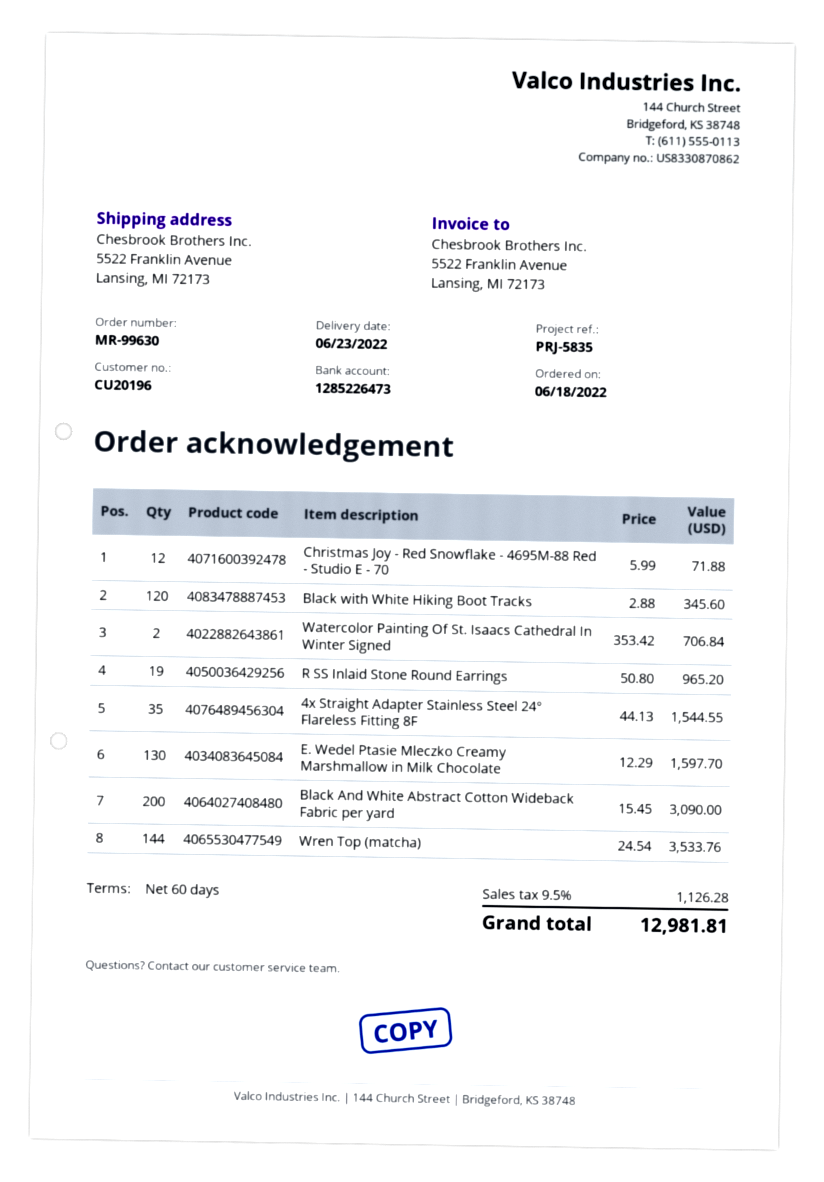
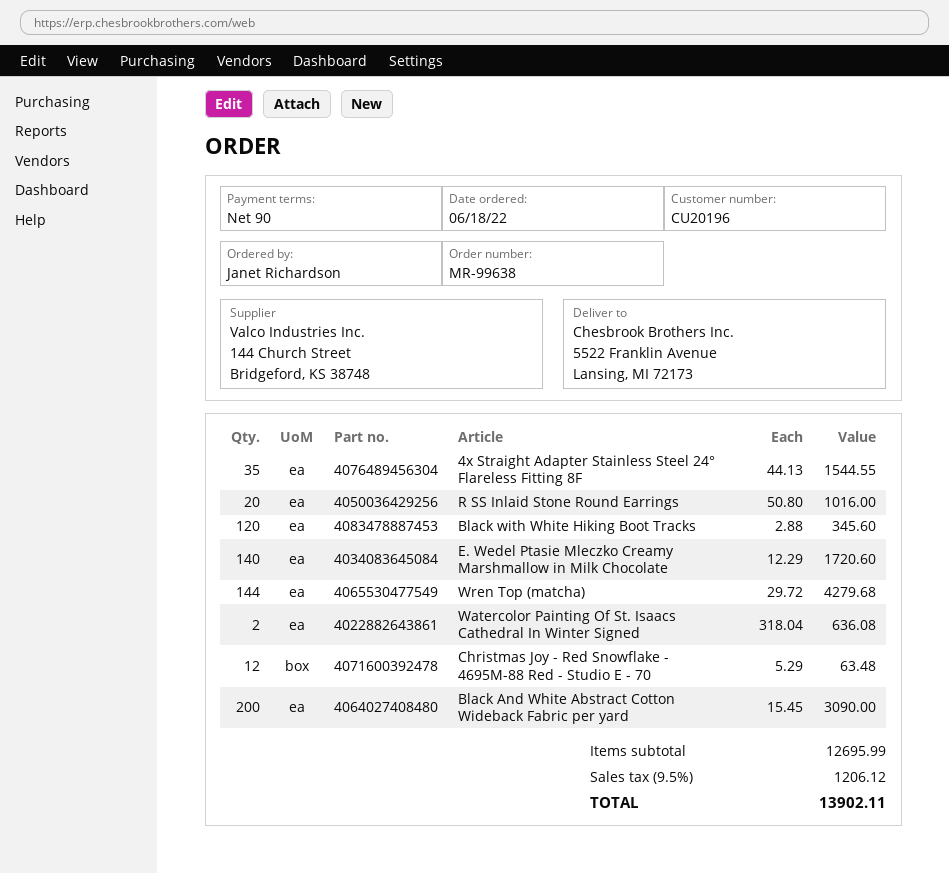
order number: MR-99630 -> MR-99638
payment terms: 60 days -> 90 days
Christmas Joy - Red Snowflake - 4695M-88 Red - Studio E - 70: 12 x 5.99 = 71.88 -> 12 x 5.29 = 63.48
Watercolor Painting Of St. Isaacs Cathedral In Winter Signed: 2 x 353.42 = 706.84 -> 2 x 318.04 = 636.08
R SS Inlaid Stone Round Earrings: 19 x 50.80 = 965.20 -> 20 x 50.80 = 1016.00
E. Wedel Ptasie Mleczko Creamy Marshmallow in Milk Chocolate: 130 x 12.29 = 1597.70 -> 140 x 12.29 = 1720.60
Wren Top (matcha): 144 x 24.54 = 3533.76 -> 144 x 29.72 = 4279.68
tax: 9.5% = 1126.28 -> 9.5% = 1206.12
total: 12981.81 -> 13902.11

